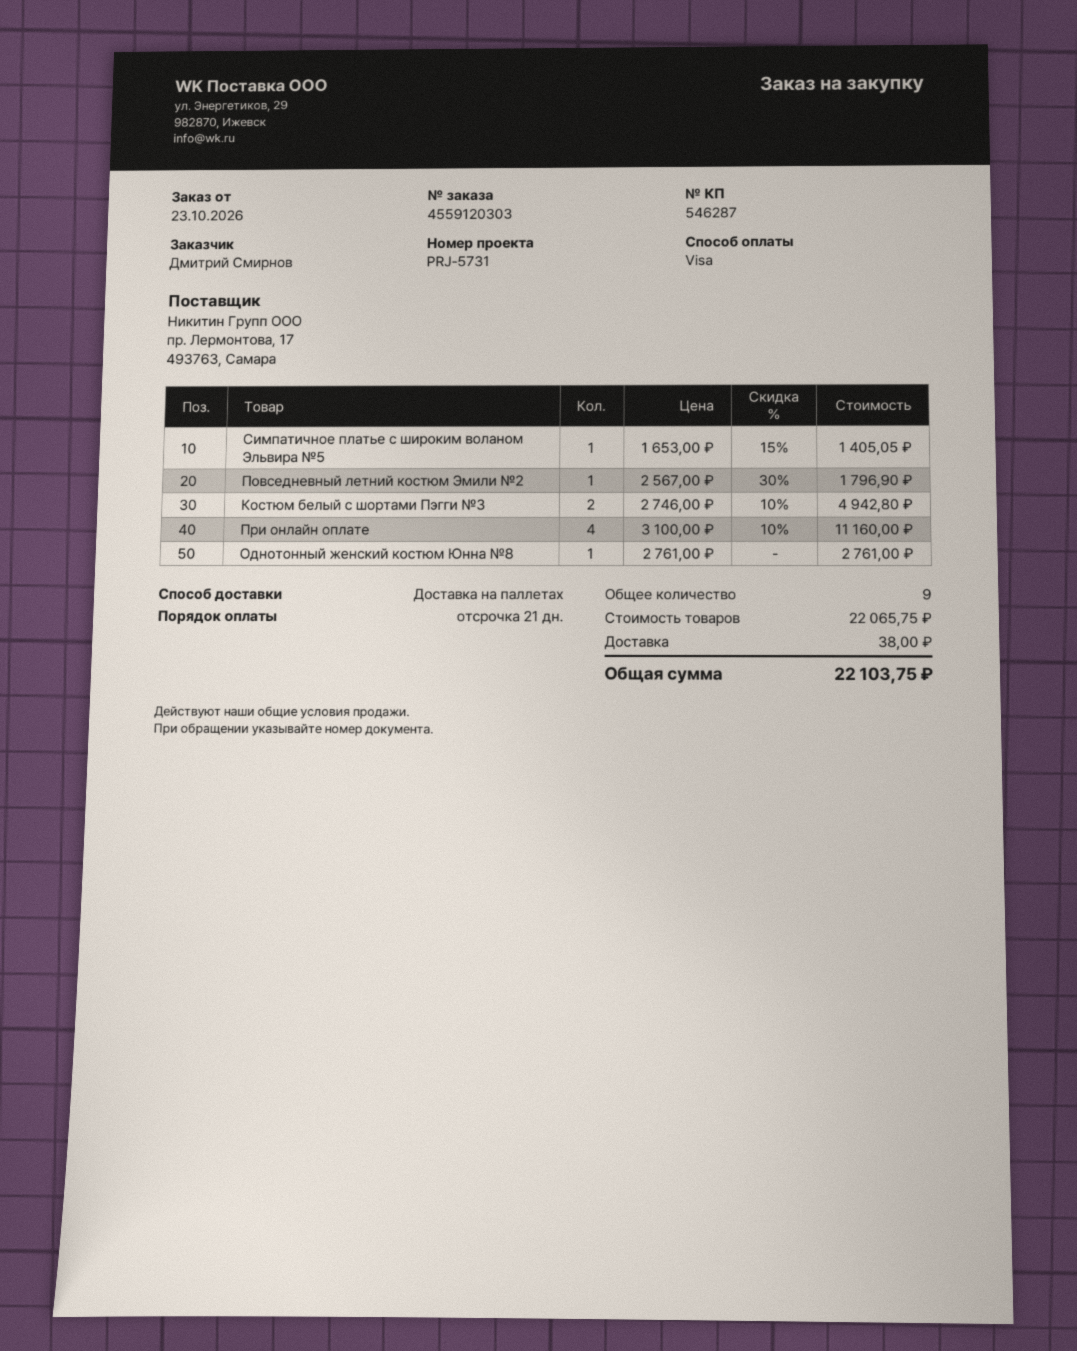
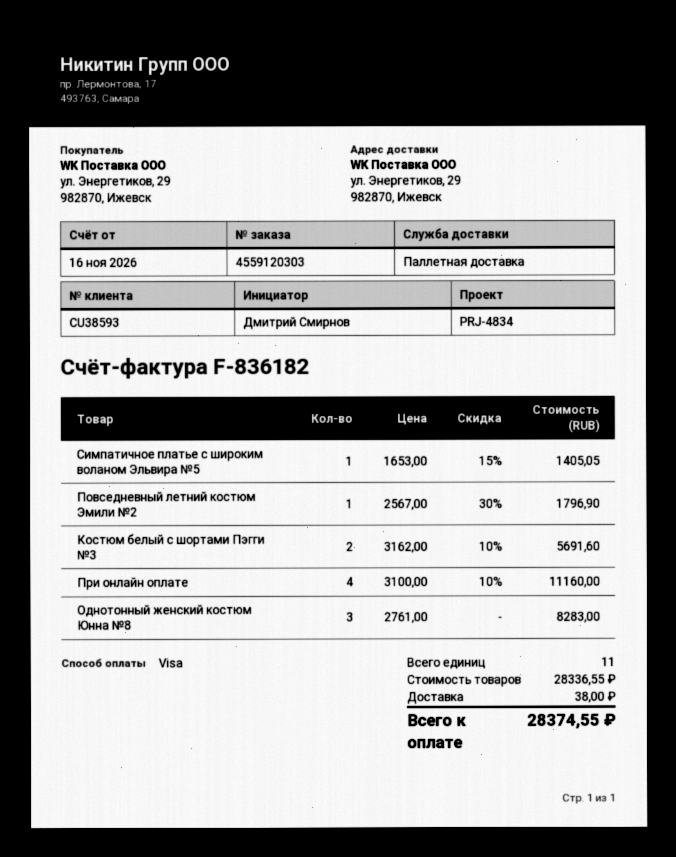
reference: PRJ-5731 -> PRJ-4834
Костюм белый с шортами Пэгги №3: 2 x 2746.00 - 10% = 4942.80 -> 2 x 3162.00 - 10% = 5691.60
Однотонный женский костюм Юнна №8: 1 x 2761.00 = 2761.00 -> 3 x 2761.00 = 8283.00
total quantity: 9 -> 11
subtotal: 22065.75 -> 28336.55
total: 22103.75 -> 28374.55

